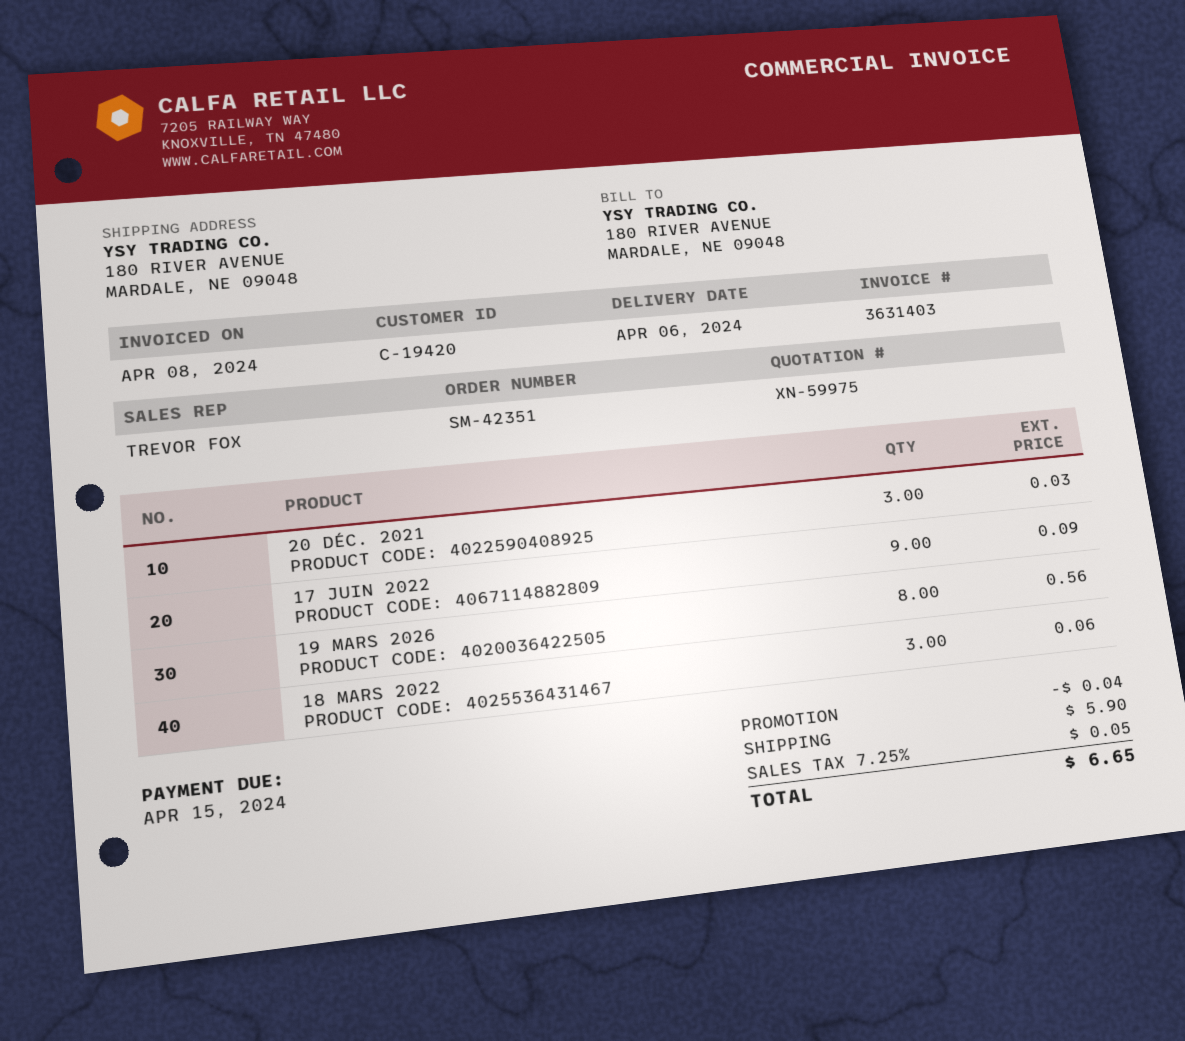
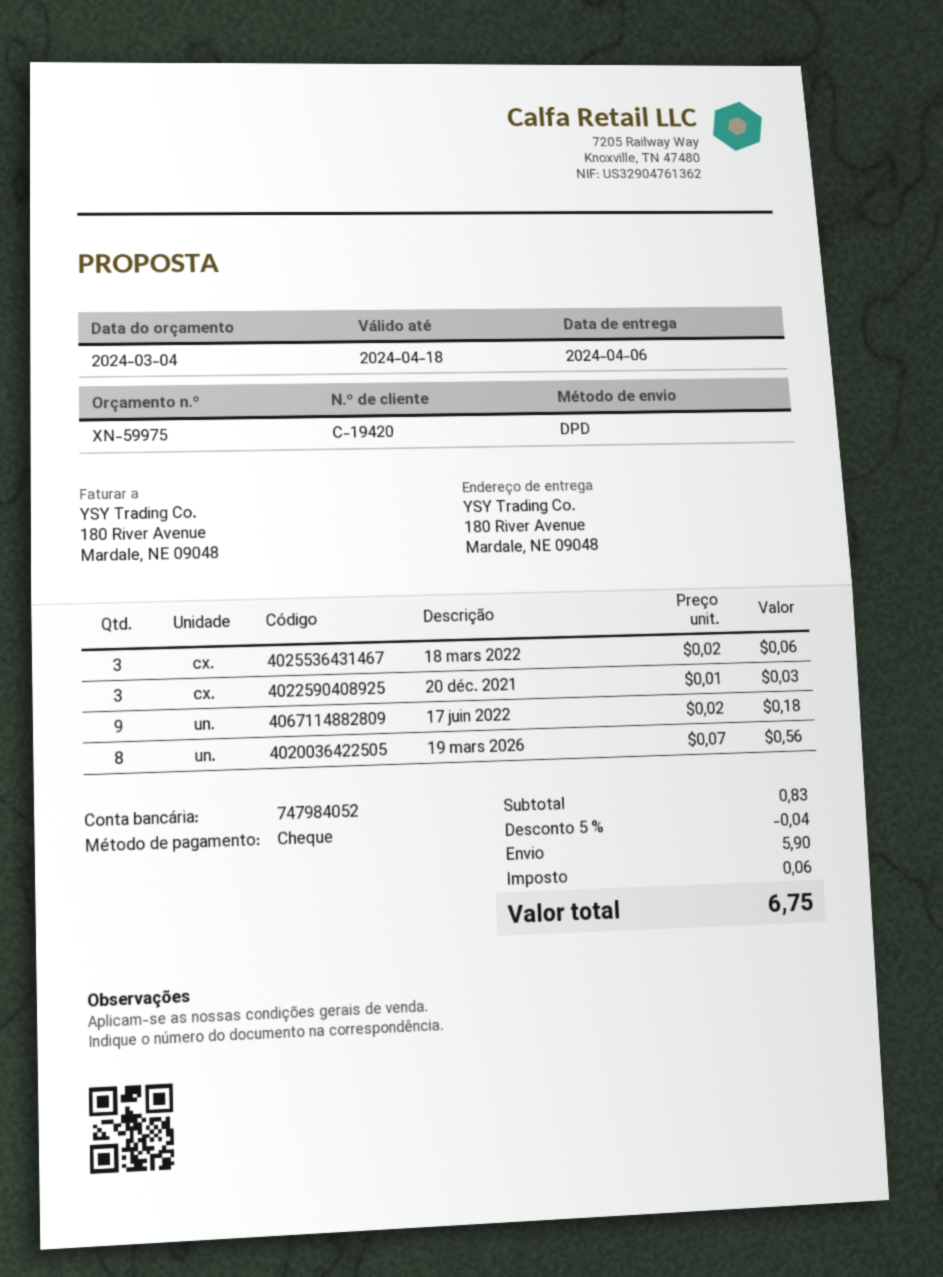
17 JUIN 2022: 9 for 0.09 -> 9 for 0.18
tax: 0.05 -> 0.06
total: 6.65 -> 6.75

